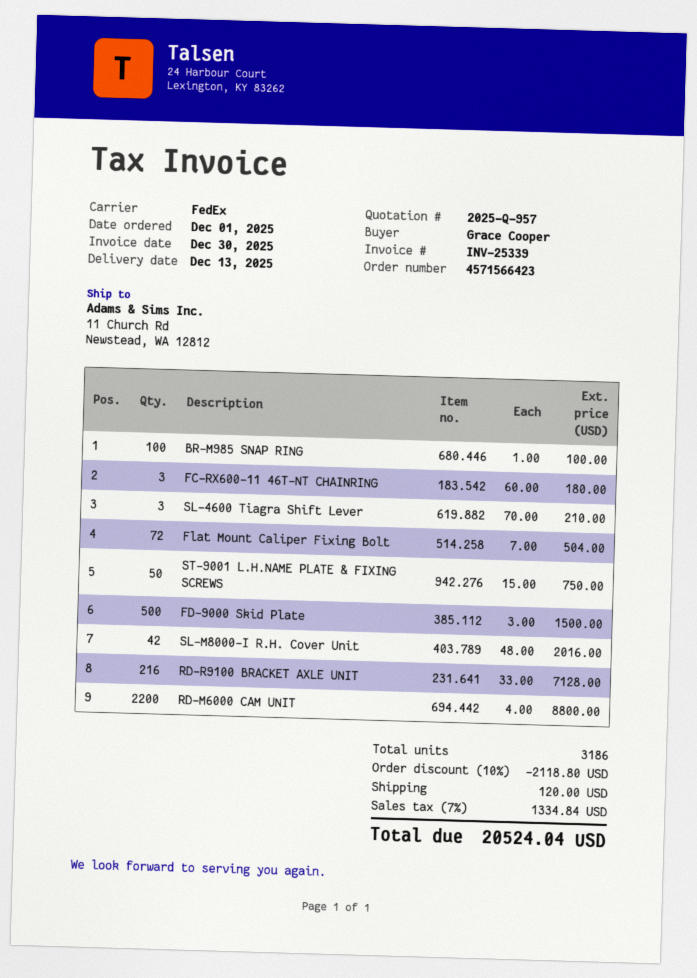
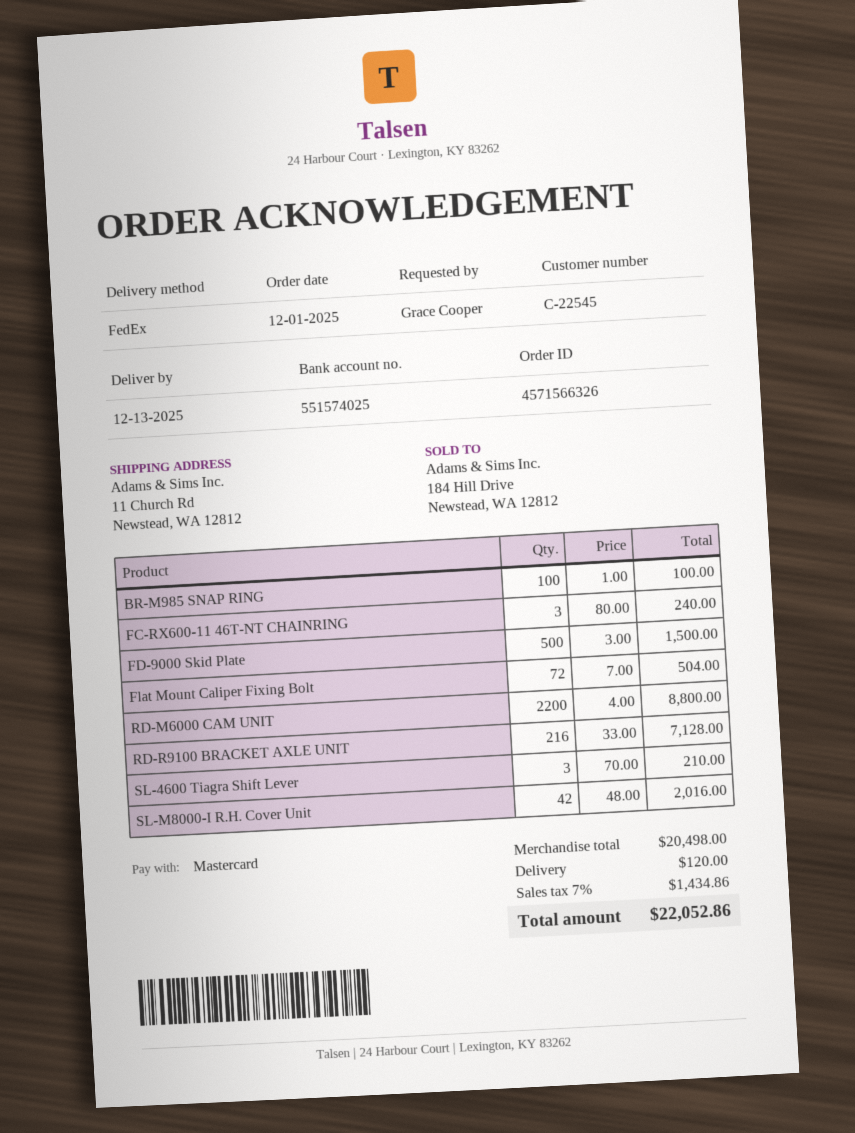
order number: 4571566423 -> 4571566326
FC-RX600-11 46T-NT CHAINRING: 3 x 60.00 = 180.00 -> 3 x 80.00 = 240.00
ST-9001 L.H.NAME PLATE & FIXING SCREWS: 50 x 15.00 = 750.00 -> none
discount: 10% = 2118.80 -> none
tax: 7% = 1334.84 -> 7% = 1434.86
total: 20524.04 -> 22052.86

